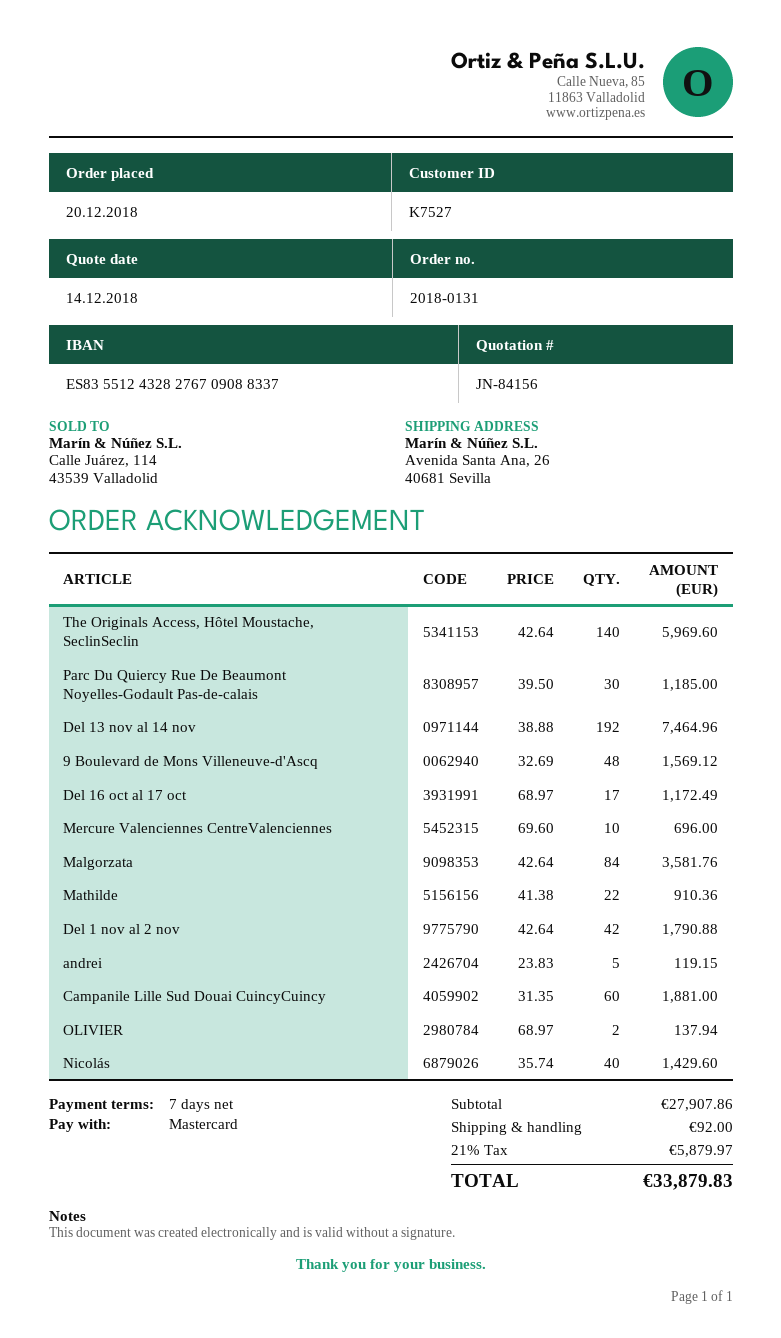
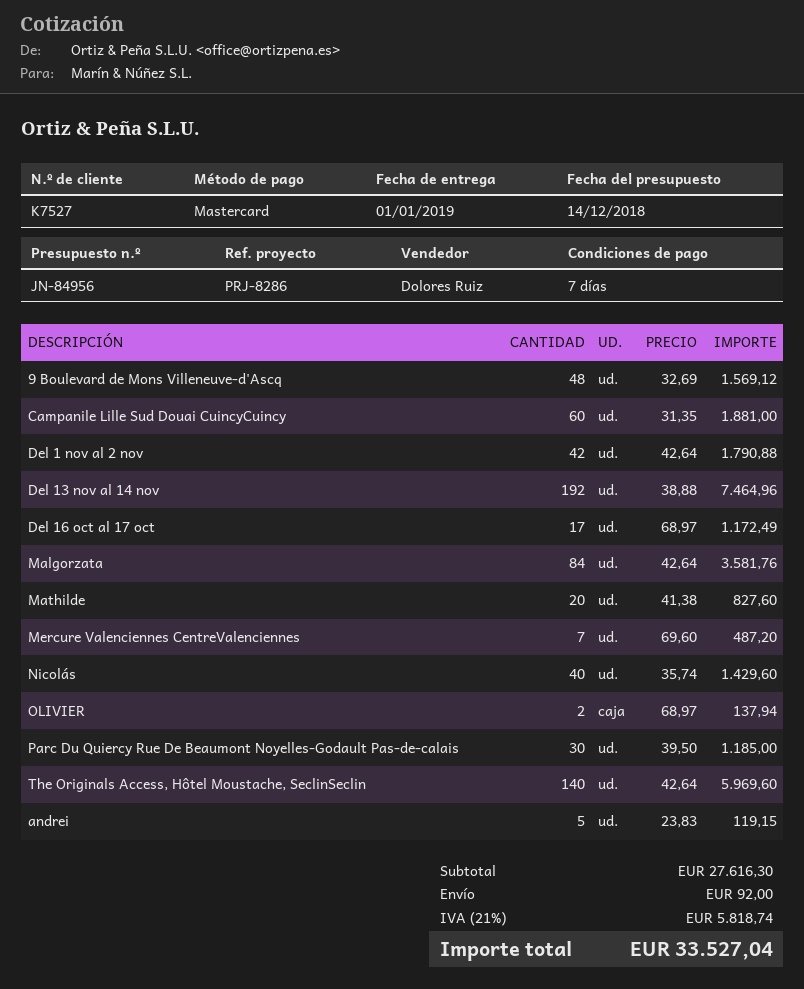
quote number: JN-84156 -> JN-84956
Mercure Valenciennes CentreValenciennes: 10 x 69.60 = 696.00 -> 7 x 69.60 = 487.20
Mathilde: 22 x 41.38 = 910.36 -> 20 x 41.38 = 827.60
subtotal: 27907.86 -> 27616.30
tax: 21% = 5879.97 -> 21% = 5818.74
total: 33879.83 -> 33527.04

